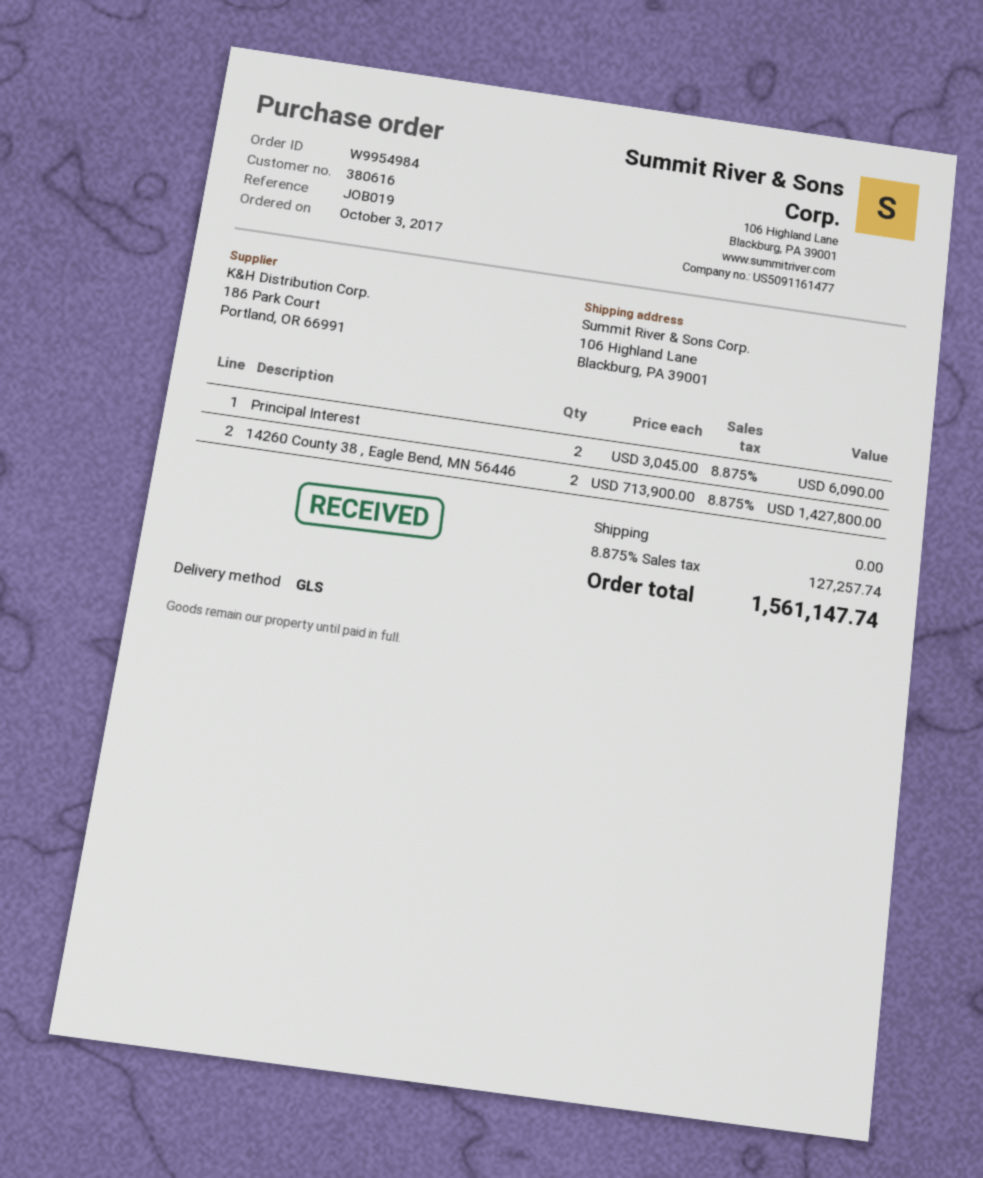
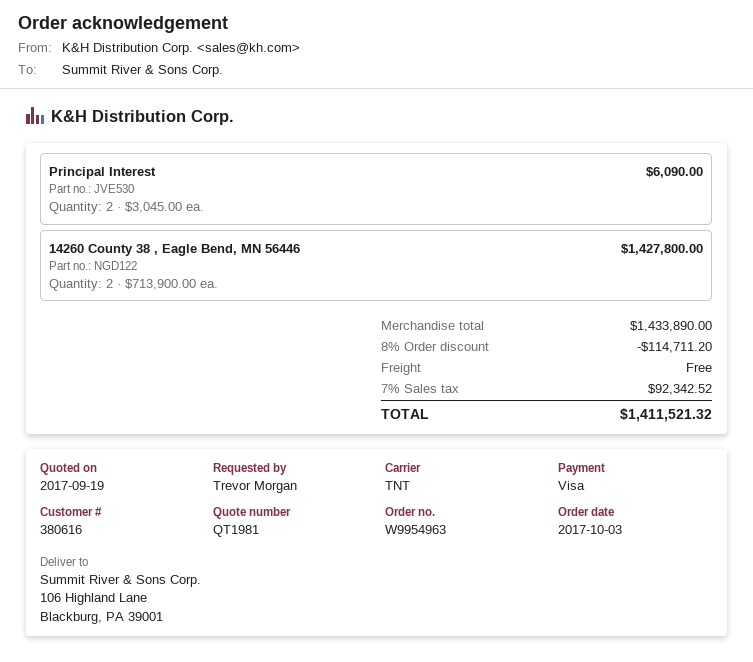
order number: W9954984 -> W9954963
shipping method: GLS -> TNT
discount: none -> 8% = 114711.20
tax: 8.875% = 127257.74 -> 7% = 92342.52
total: 1561147.74 -> 1411521.32

